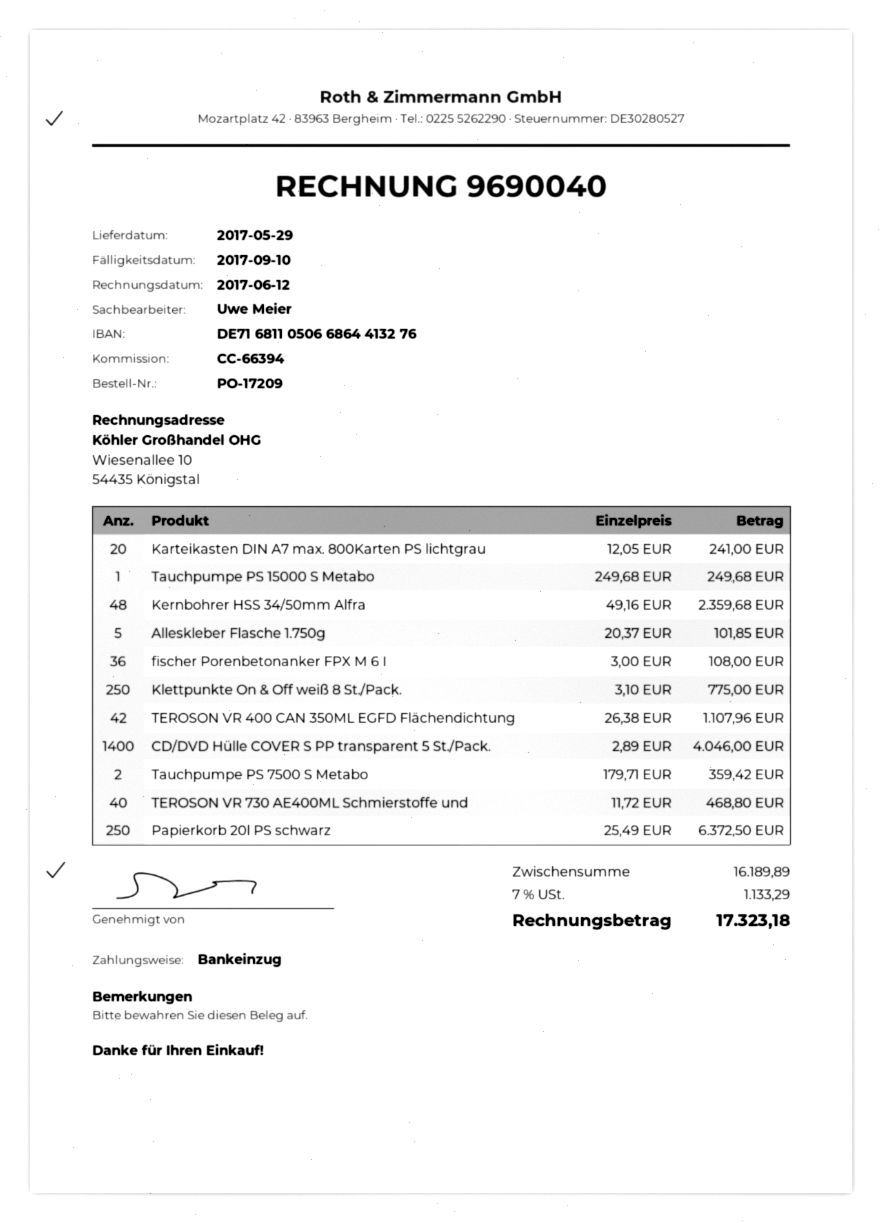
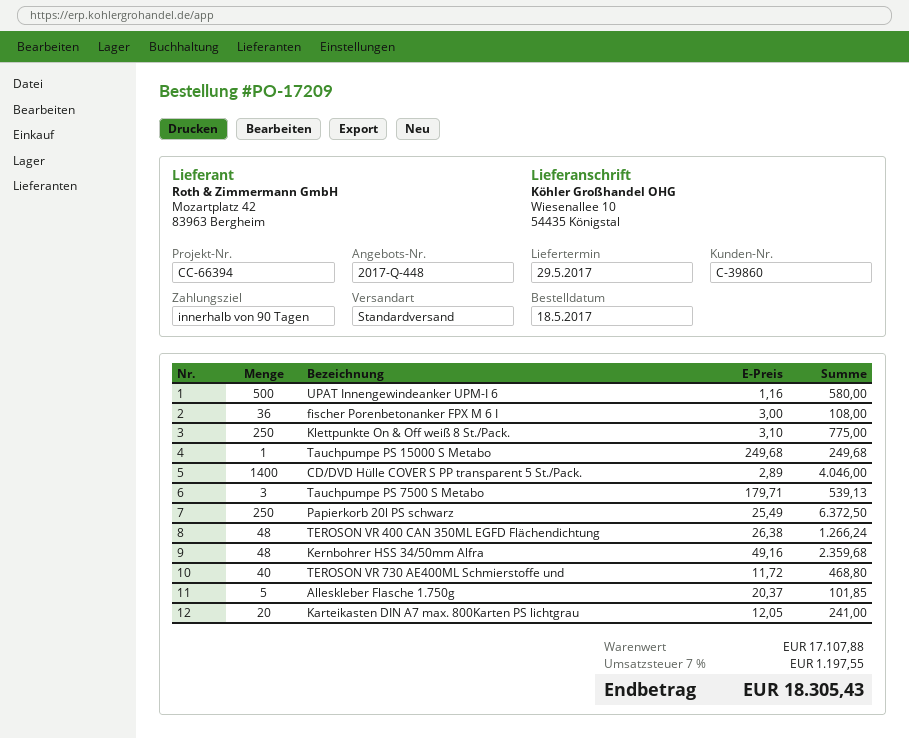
TEROSON VR 400 CAN 350ML EGFD Flächendichtung: 42 x 26.38 = 1107.96 -> 48 x 26.38 = 1266.24
Tauchpumpe PS 7500 S Metabo: 2 x 179.71 = 359.42 -> 3 x 179.71 = 539.13
UPAT Innengewindeanker UPM-I 6: none -> 500 x 1.16 = 580.00
subtotal: 16189.89 -> 17107.88
tax: 7% = 1133.29 -> 7% = 1197.55
total: 17323.18 -> 18305.43

